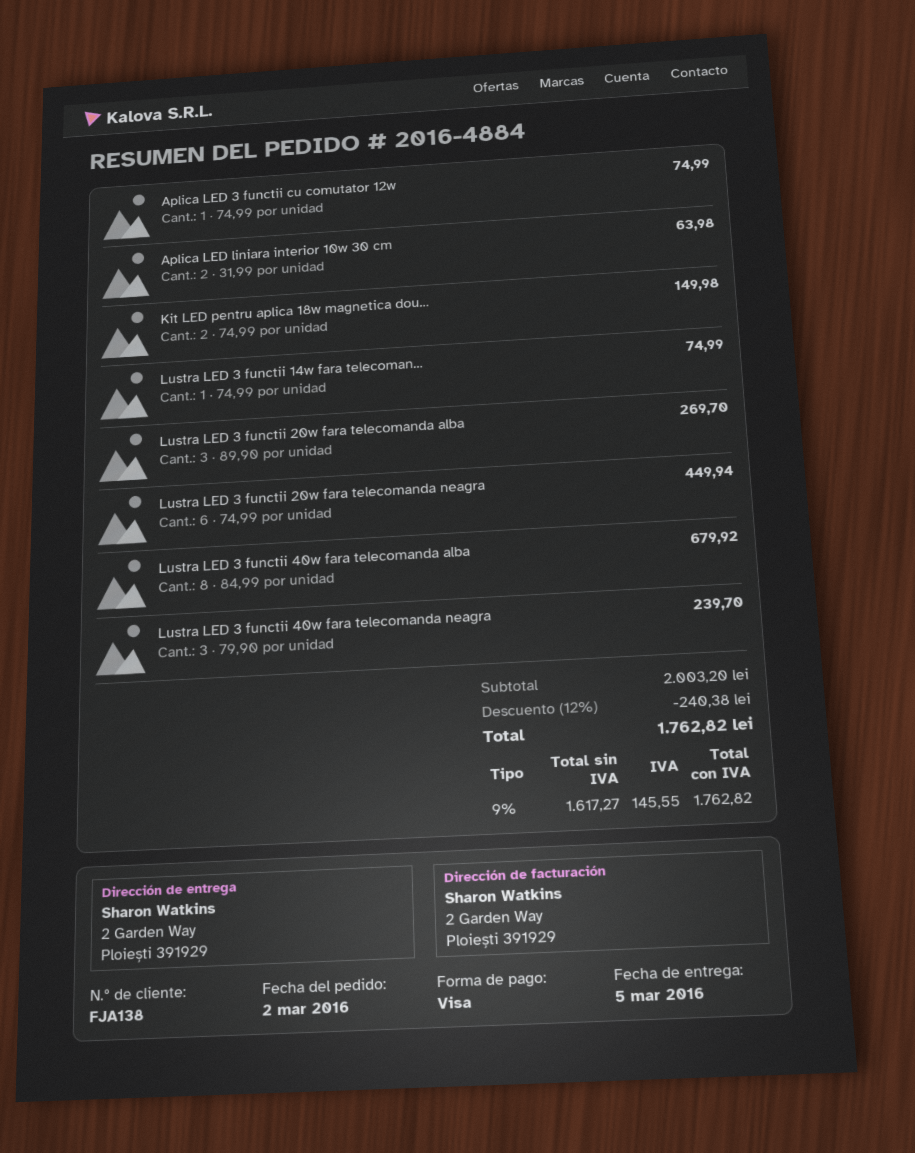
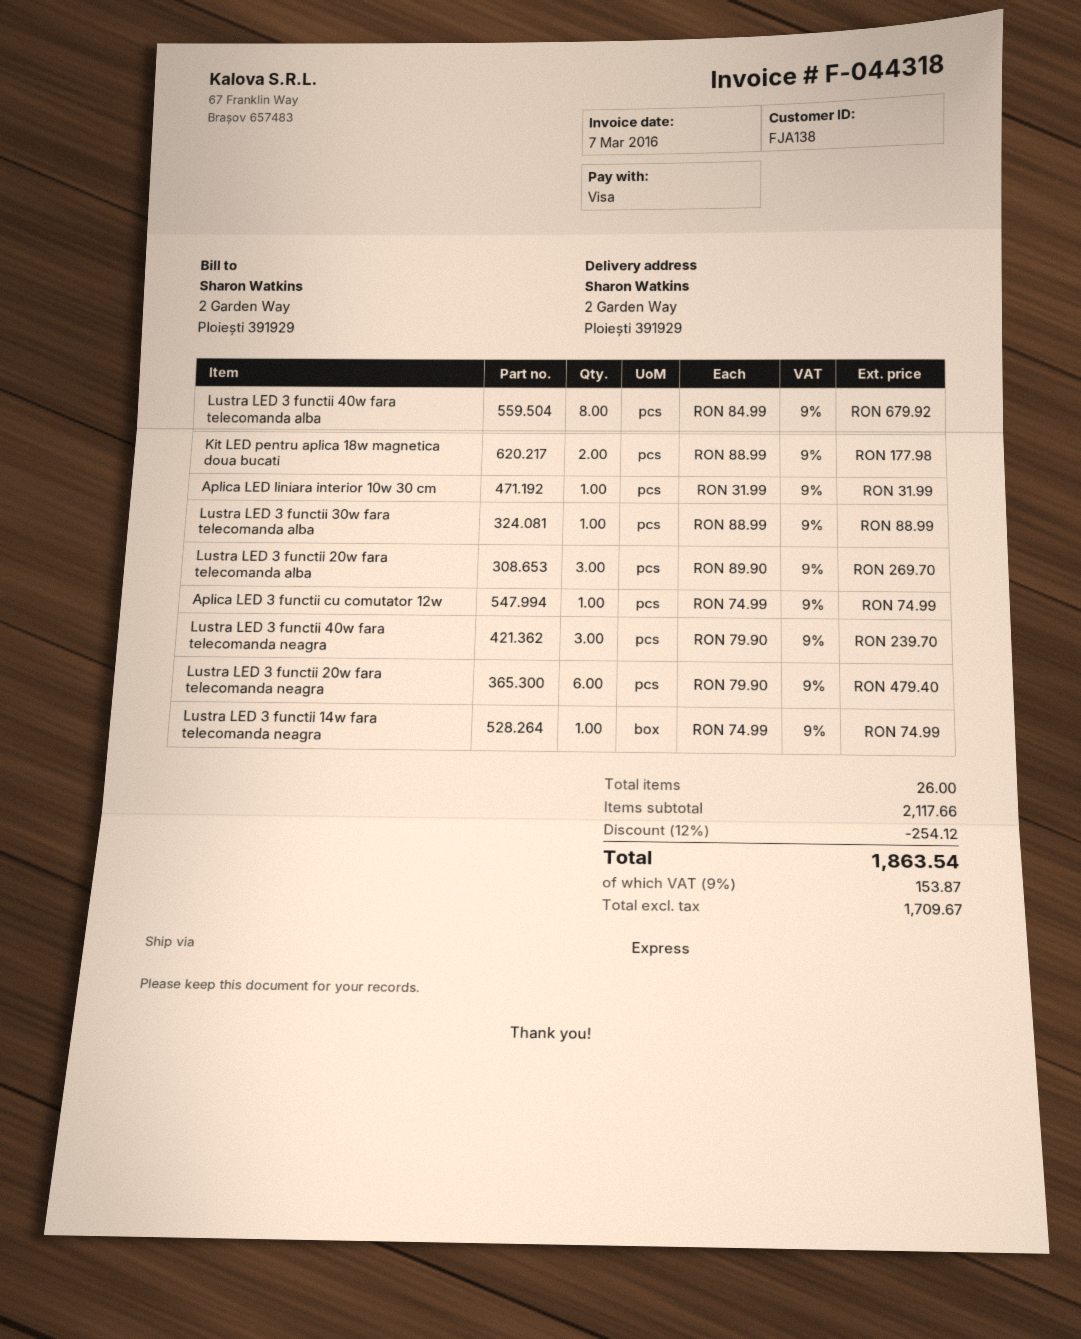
Aplica LED liniara interior 10w 30 cm: 2 x 31.99 = 63.98 -> 1 x 31.99 = 31.99
Kit LED pentru aplica 18w magnetica dou...: 2 x 74.99 = 149.98 -> 2 x 88.99 = 177.98
Lustra LED 3 functii 20w fara telecomanda neagra: 6 x 74.99 = 449.94 -> 6 x 79.90 = 479.40
Lustra LED 3 functii 30w fara telecomanda alba: none -> 1 x 88.99 = 88.99
subtotal: 2003.20 -> 2117.66
discount: 12% = 240.38 -> 12% = 254.12
net: 1617.27 -> 1709.67
tax: 9% = 145.55 -> 9% = 153.87
total: 1762.82 -> 1863.54

